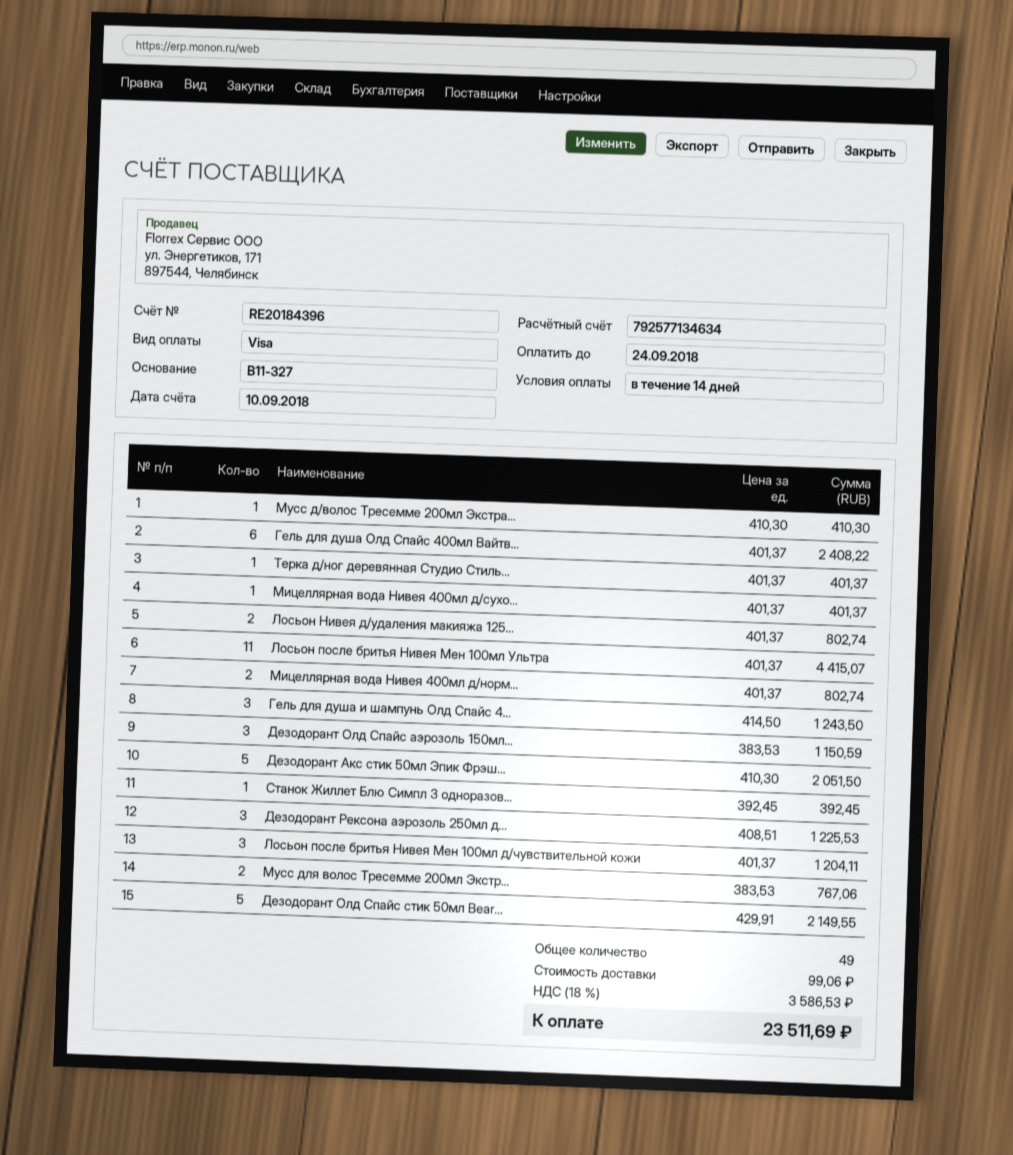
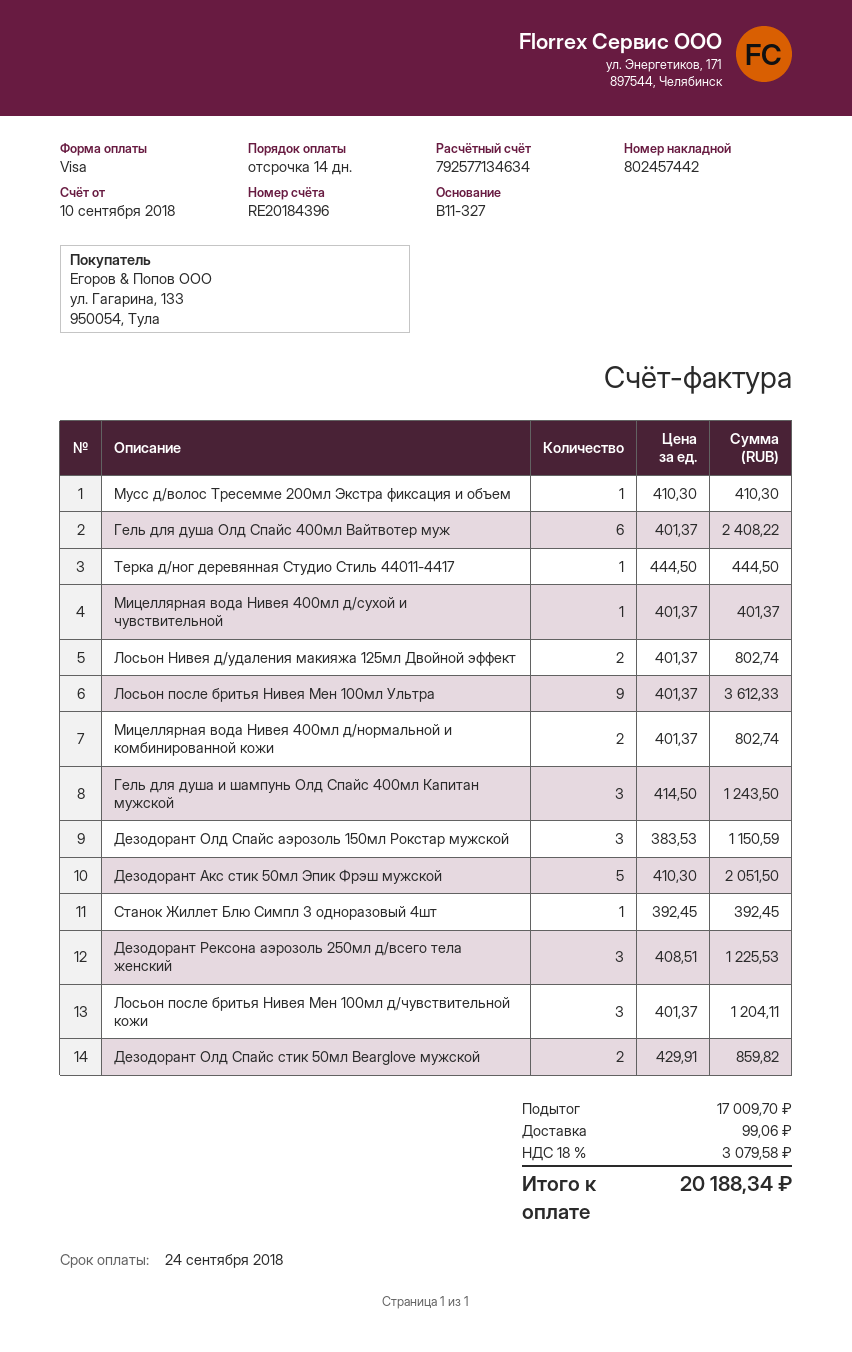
Терка д/ног деревянная Студио Стиль...: 1 x 401.37 = 401.37 -> 1 x 444.50 = 444.50
Лосьон после бритья Нивея Мен 100мл Ультра: 11 x 401.37 = 4415.07 -> 9 x 401.37 = 3612.33
Мусс для волос Тресемме 200мл Экстр...: 2 x 383.53 = 767.06 -> none
Дезодорант Олд Спайс стик 50мл Bear...: 5 x 429.91 = 2149.55 -> 2 x 429.91 = 859.82
tax: 18% = 3586.53 -> 18% = 3079.58
total: 23511.69 -> 20188.34

